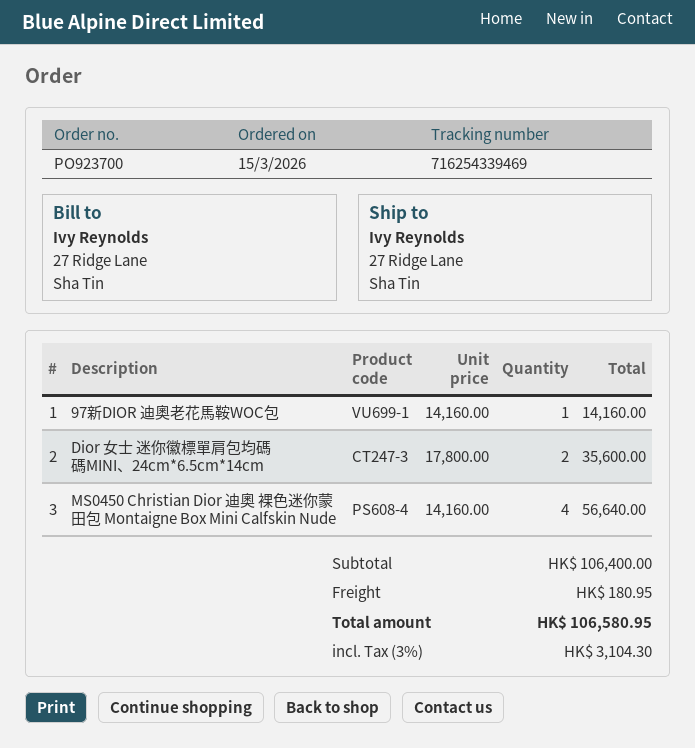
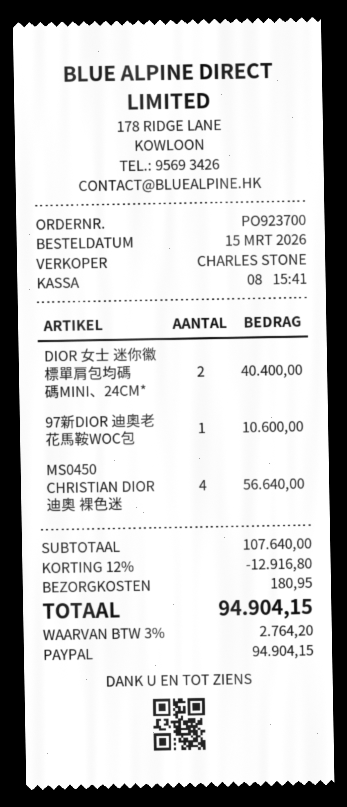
97新DIOR 迪奧老花馬鞍WOC包: 1 for 14160.00 -> 1 for 10600.00
Dior 女士 迷你徽標單肩包均碼碼MINI、24cm*6.5cm*14cm: 2 for 35600.00 -> 2 for 40400.00
subtotal: 106400.00 -> 107640.00
discount: none -> 12% = 12916.80
tax: 3% = 3104.30 -> 3% = 2764.20
total: 106580.95 -> 94904.15

